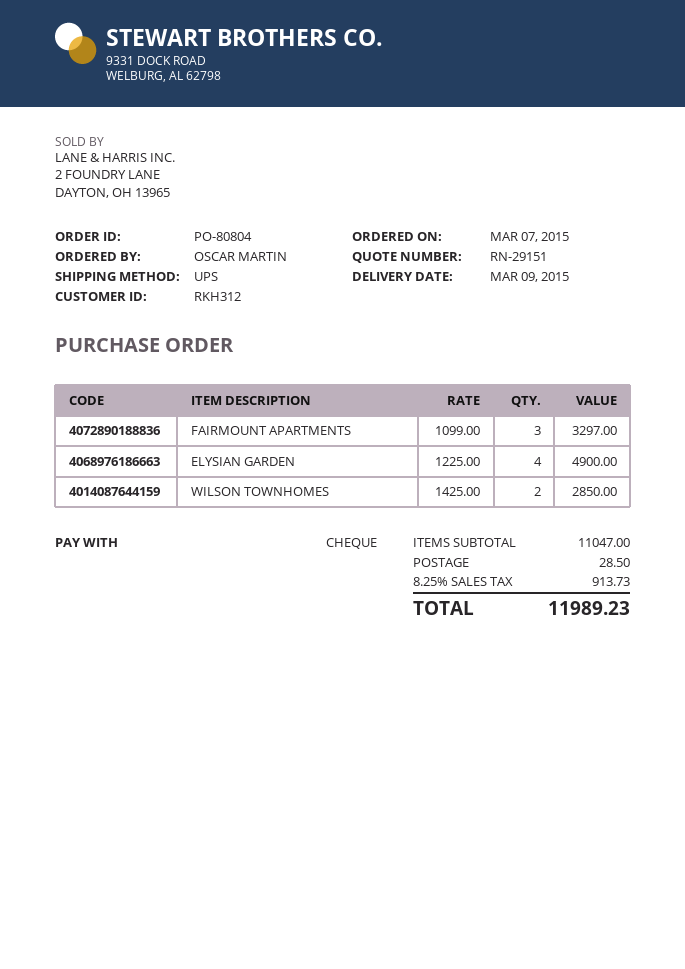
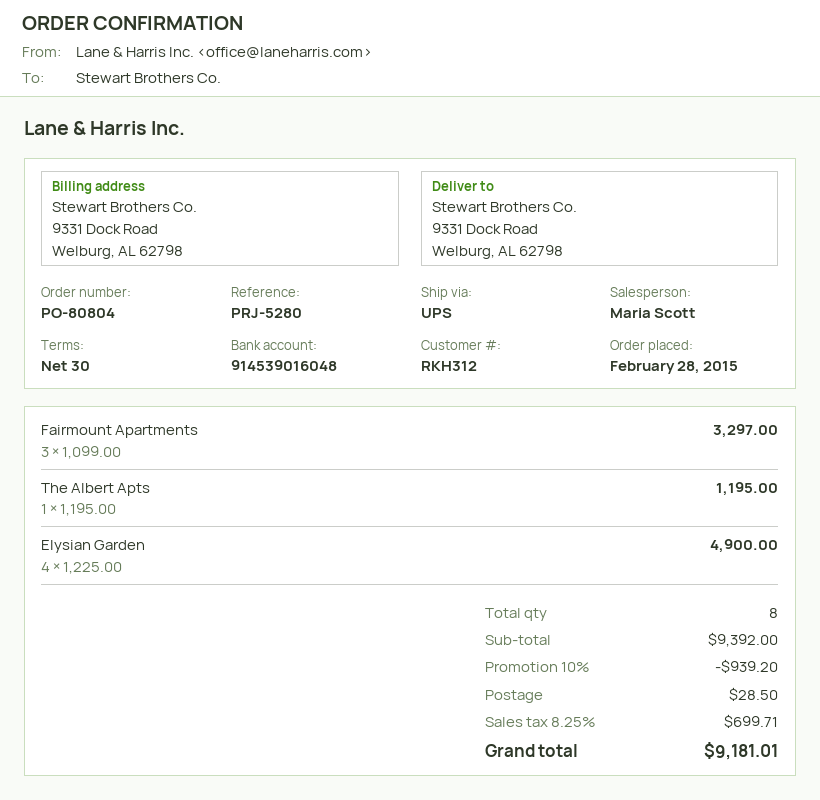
order date: 2015-03-07 -> 2015-02-28
WILSON TOWNHOMES: 2 x 1425.00 = 2850.00 -> none
The Albert Apts: none -> 1 x 1195.00 = 1195.00
subtotal: 11047.00 -> 9392.00
discount: none -> 10% = 939.20
tax: 8.25% = 913.73 -> 8.25% = 699.71
total: 11989.23 -> 9181.01

